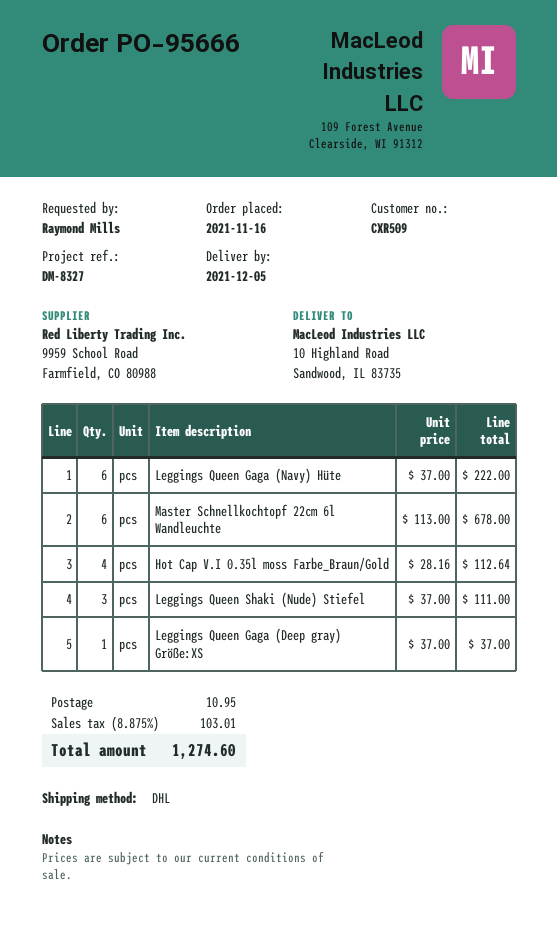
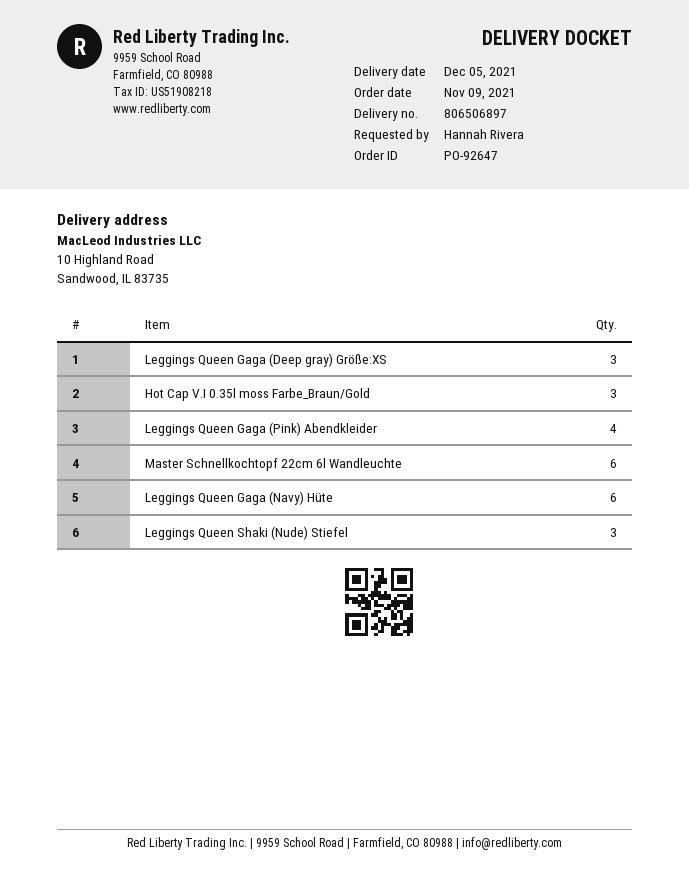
order number: PO-95666 -> PO-92647
order date: 2021-11-16 -> 2021-11-09
ordered by: Raymond Mills -> Hannah Rivera
Hot Cap V.I 0.35l moss Farbe_Braun/Gold: 4 -> 3
Leggings Queen Gaga (Deep gray) Größe:XS: 1 -> 3
Leggings Queen Gaga (Pink) Abendkleider: none -> 4

